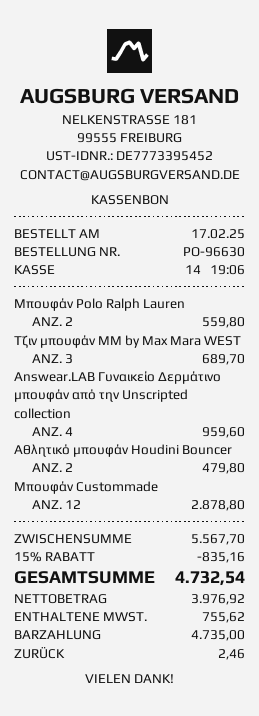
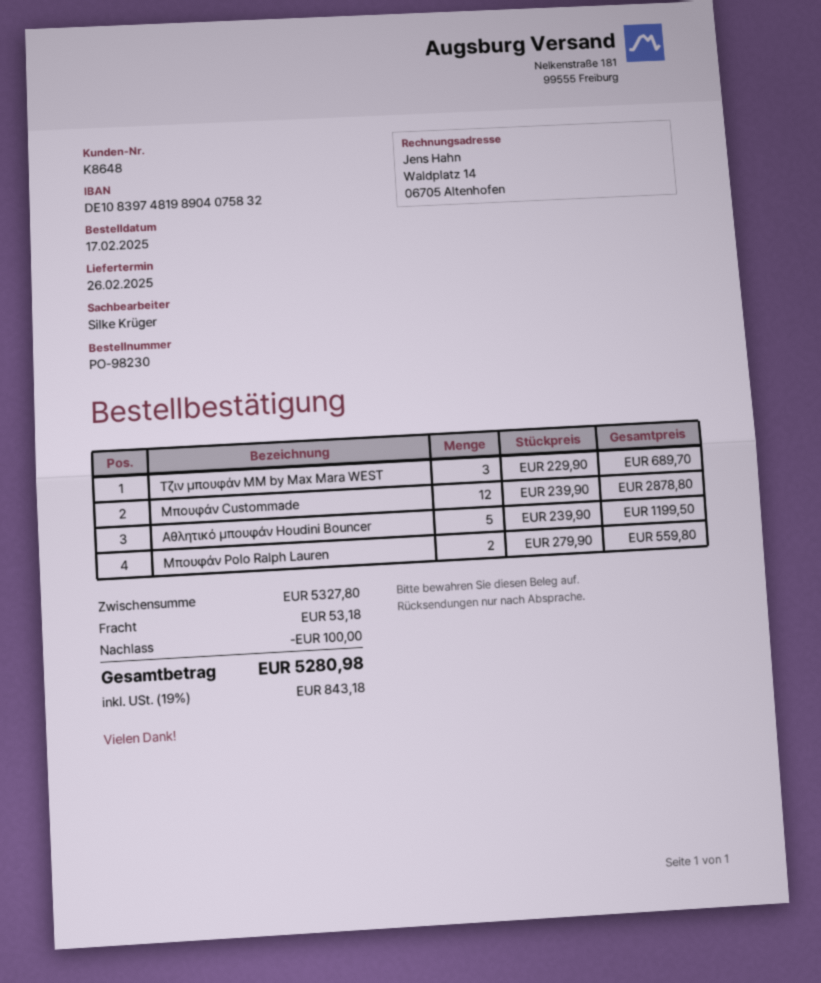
order number: PO-96630 -> PO-98230
Answear.LAB Γυναικείο Δερμάτινο μπουφάν από την Unscripted collection: 4 for 959.60 -> none
Αθλητικό μπουφάν Houdini Bouncer: 2 for 479.80 -> 5 for 1199.50
subtotal: 5567.70 -> 5327.80
discount: 835.16 -> 100.00
shipping: none -> 53.18
tax: 755.62 -> 843.18
total: 4732.54 -> 5280.98

